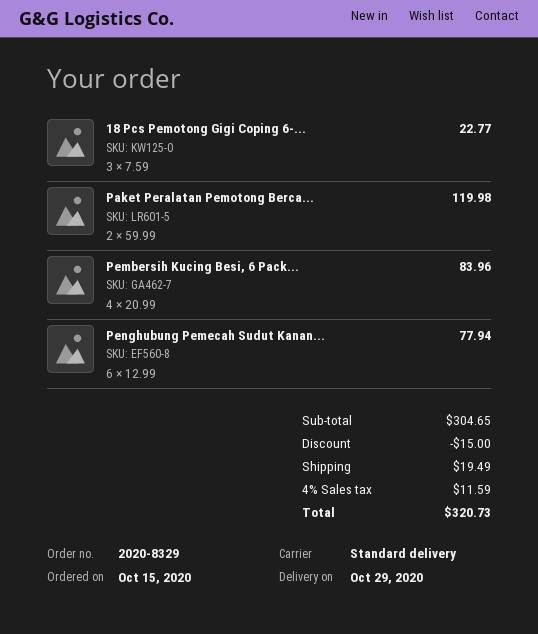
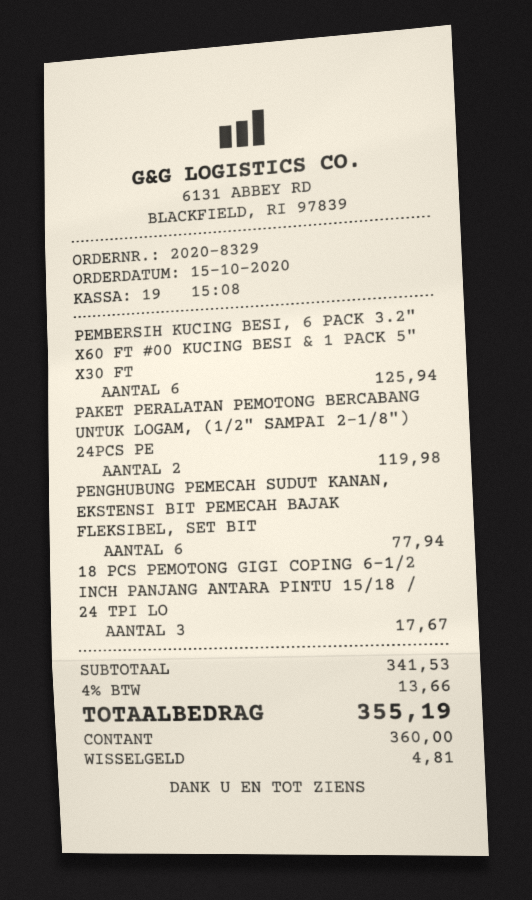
18 Pcs Pemotong Gigi Coping 6-...: 3 for 22.77 -> 3 for 17.67
Pembersih Kucing Besi, 6 Pack...: 4 for 83.96 -> 6 for 125.94
subtotal: 304.65 -> 341.53
discount: 15.00 -> none
shipping: 19.49 -> none
tax: 4% = 11.59 -> 4% = 13.66
total: 320.73 -> 355.19

